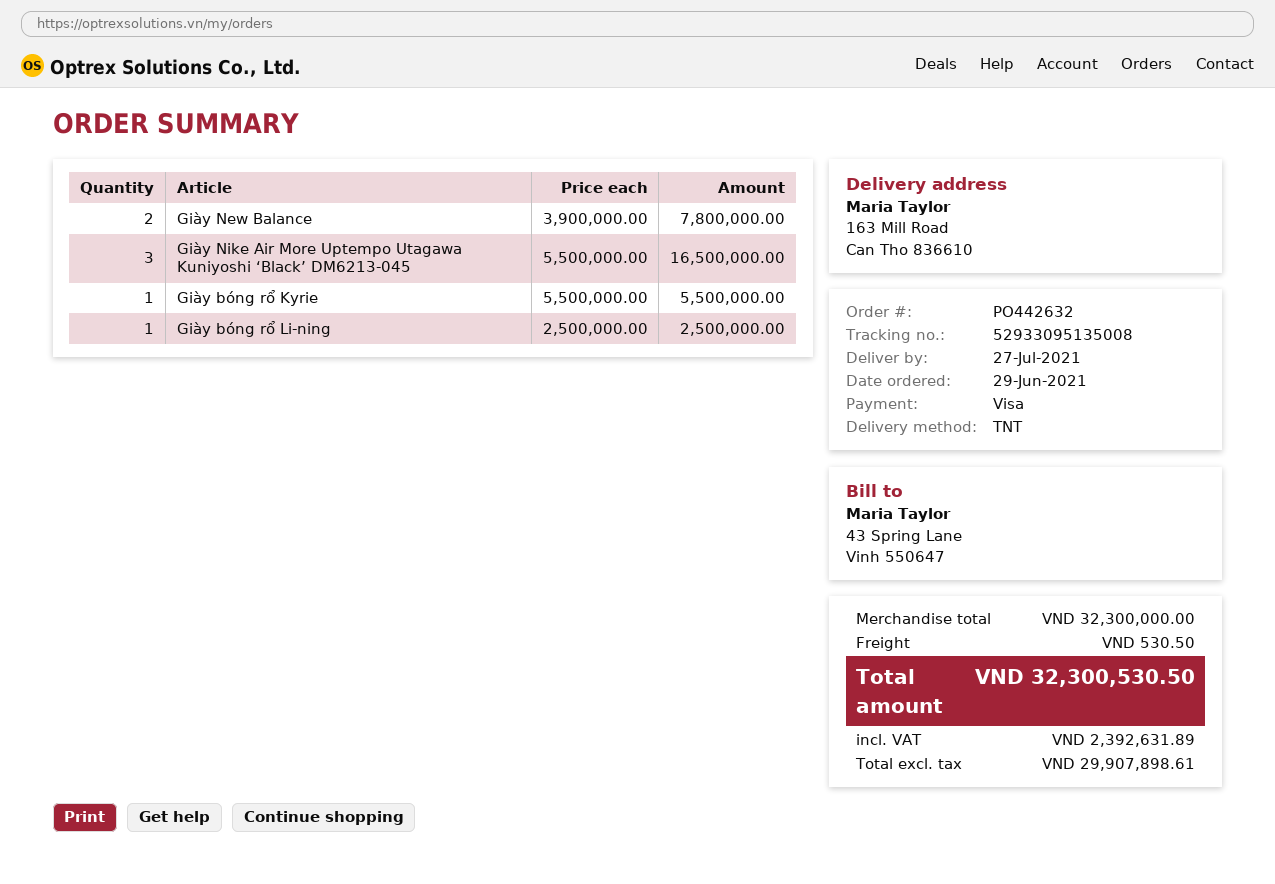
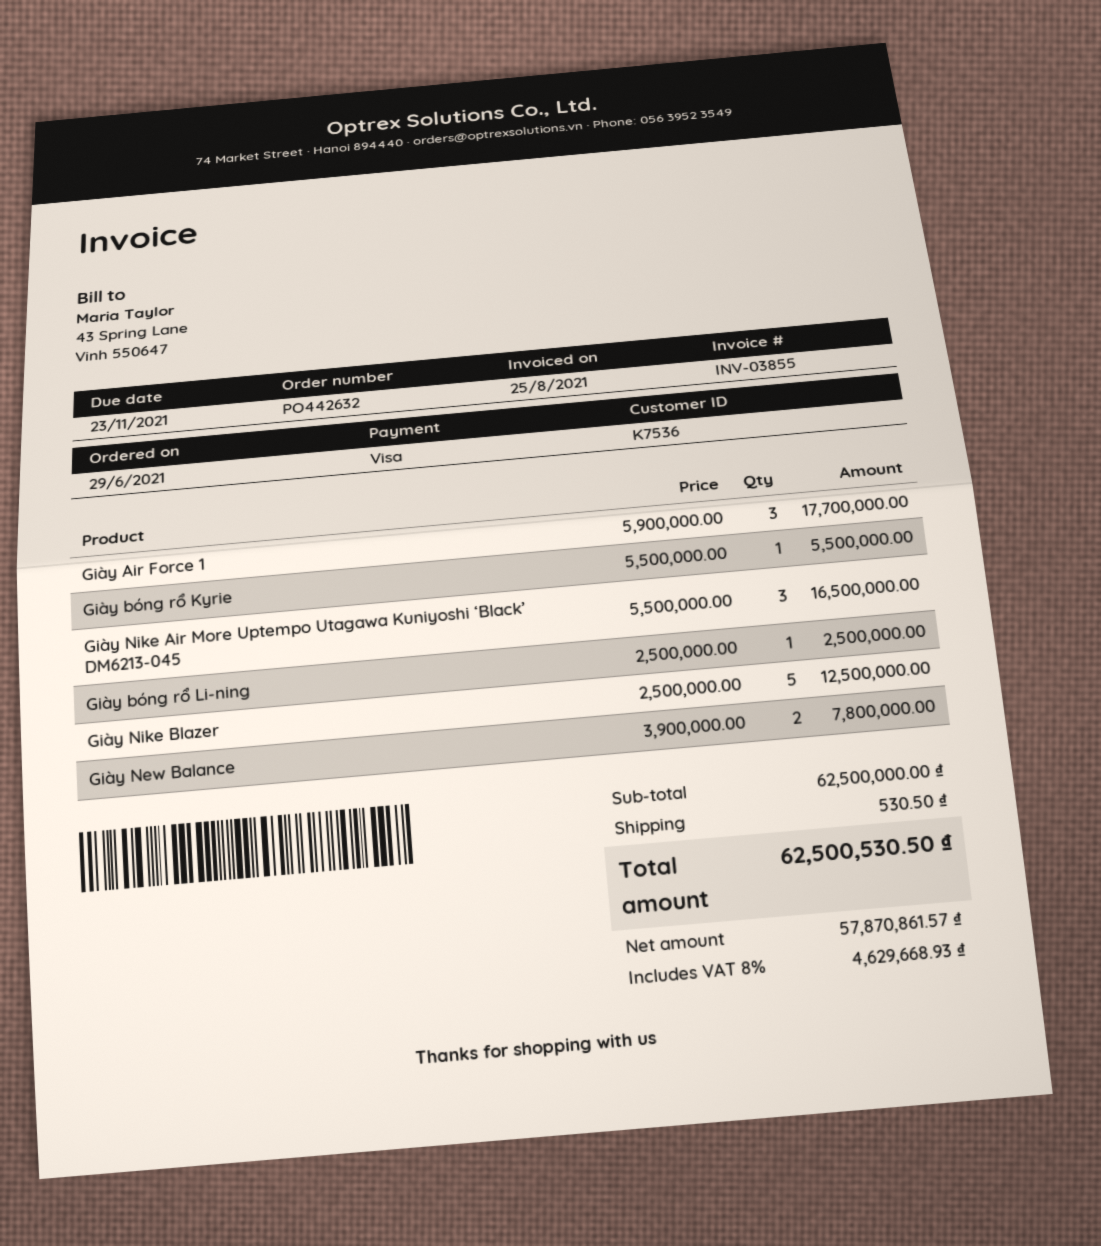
Giày Air Force 1: none -> 3 x 5900000.00 = 17700000.00
Giày Nike Blazer: none -> 5 x 2500000.00 = 12500000.00
subtotal: 32300000.00 -> 62500000.00
net: 29907898.61 -> 57870861.57
tax: 2392631.89 -> 4629668.93
total: 32300530.50 -> 62500530.50

